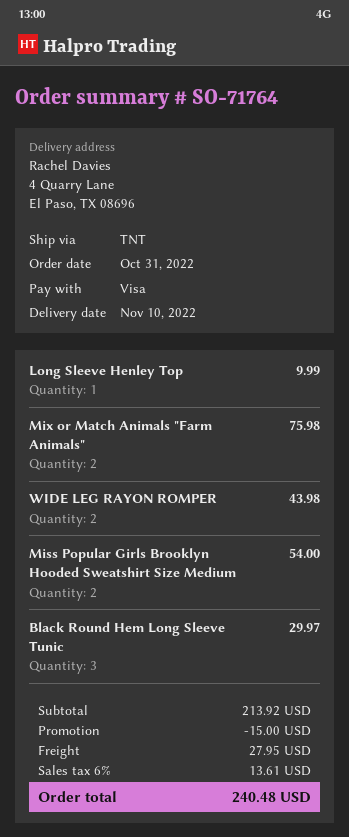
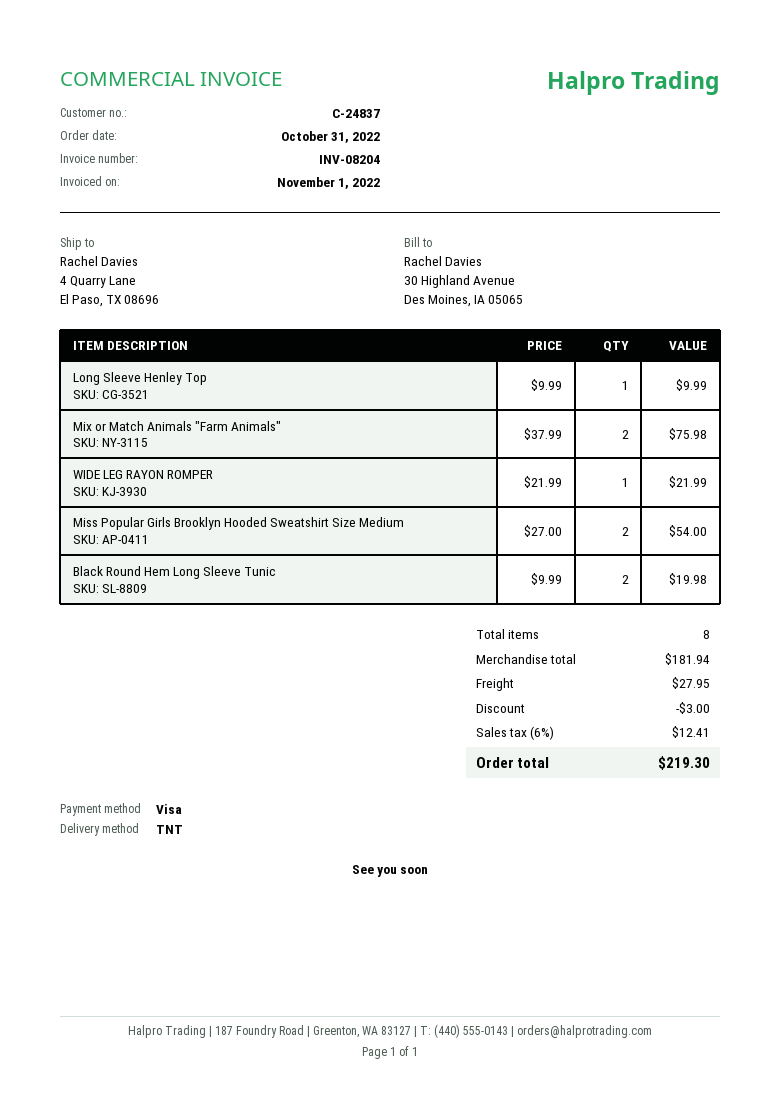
WIDE LEG RAYON ROMPER: 2 for 43.98 -> 1 for 21.99
Black Round Hem Long Sleeve Tunic: 3 for 29.97 -> 2 for 19.98
subtotal: 213.92 -> 181.94
discount: 15.00 -> 3.00
tax: 6% = 13.61 -> 6% = 12.41
total: 240.48 -> 219.30

